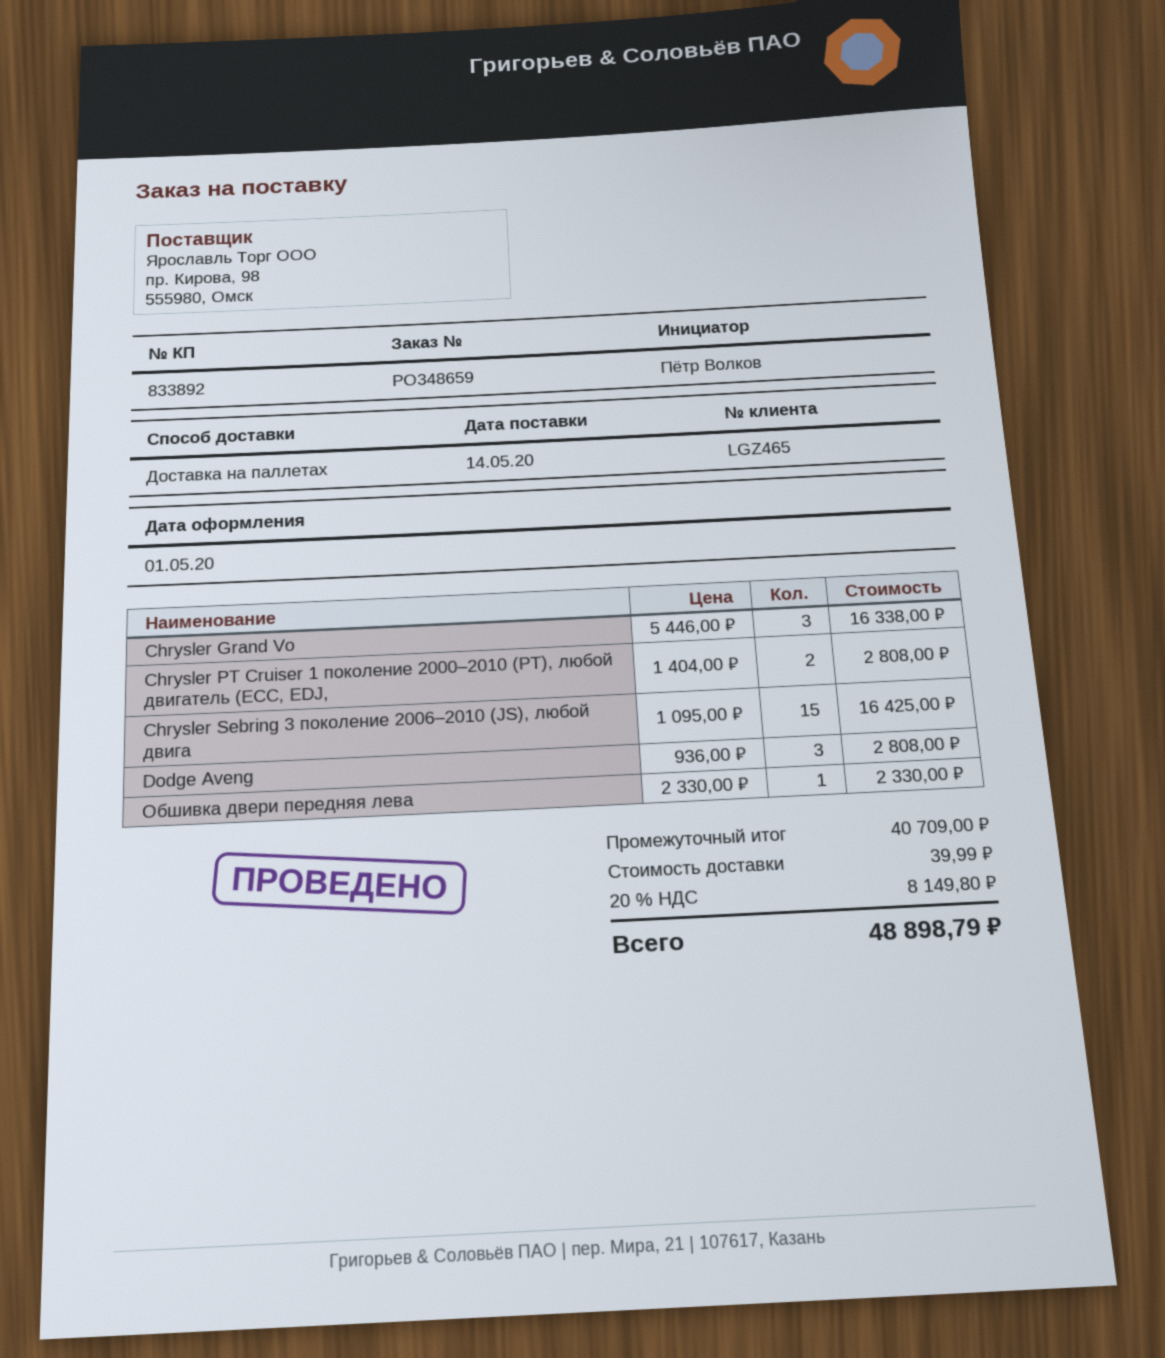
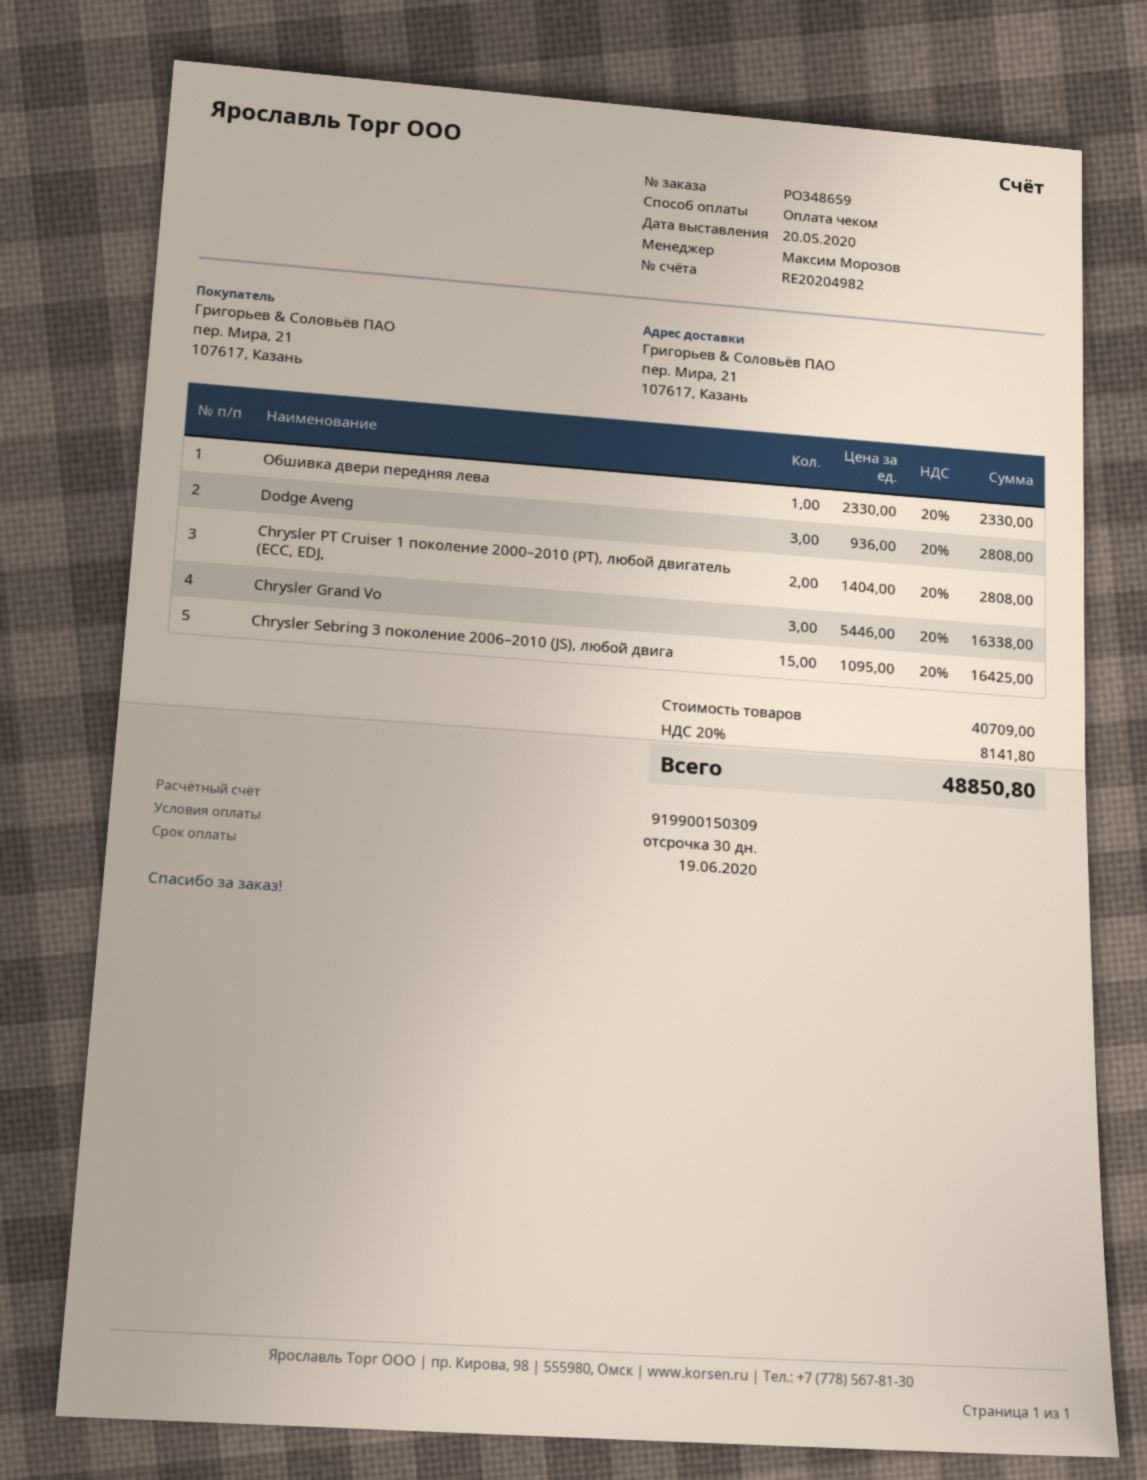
shipping: 39.99 -> none
tax: 20% = 8149.80 -> 20% = 8141.80
total: 48898.79 -> 48850.80

